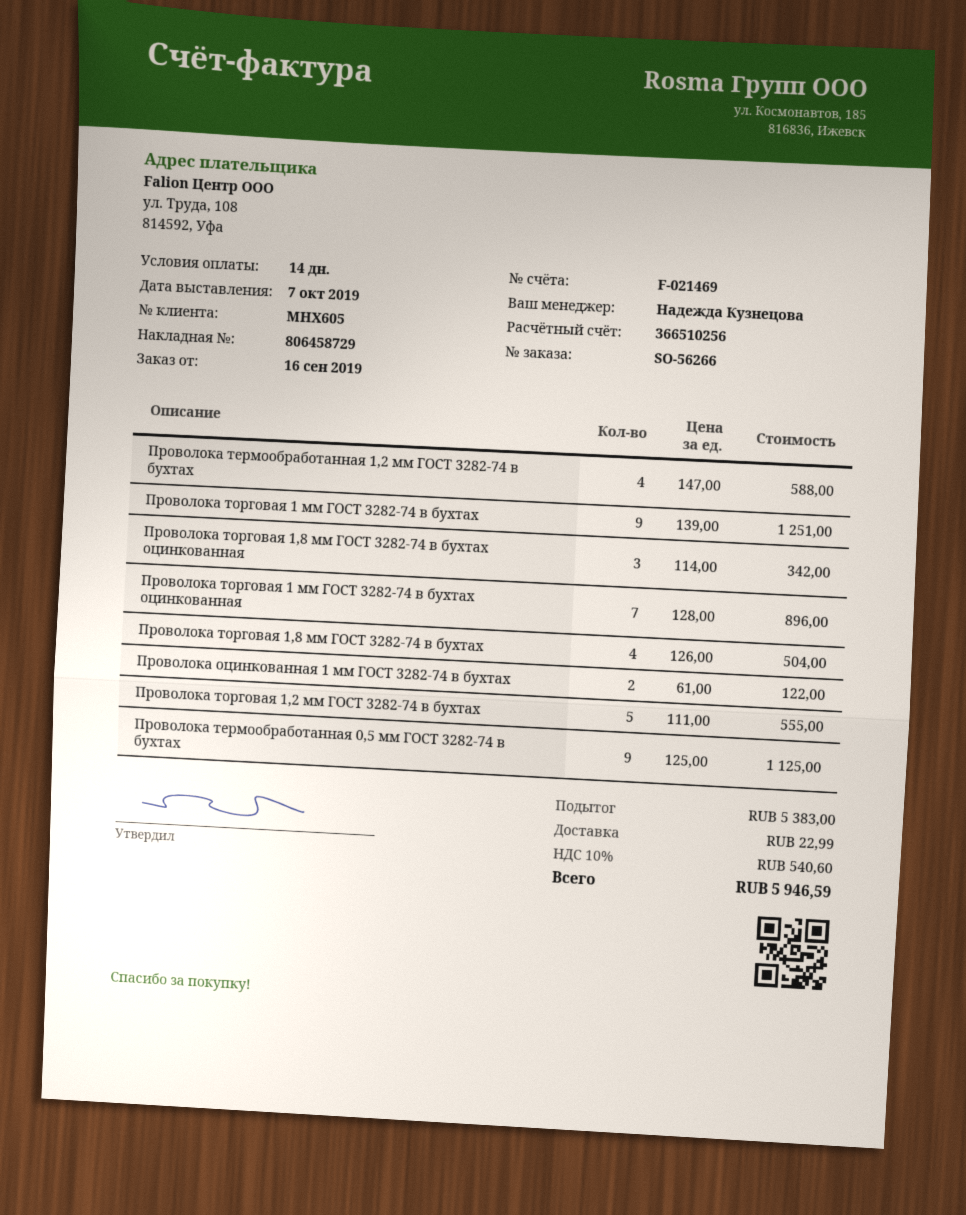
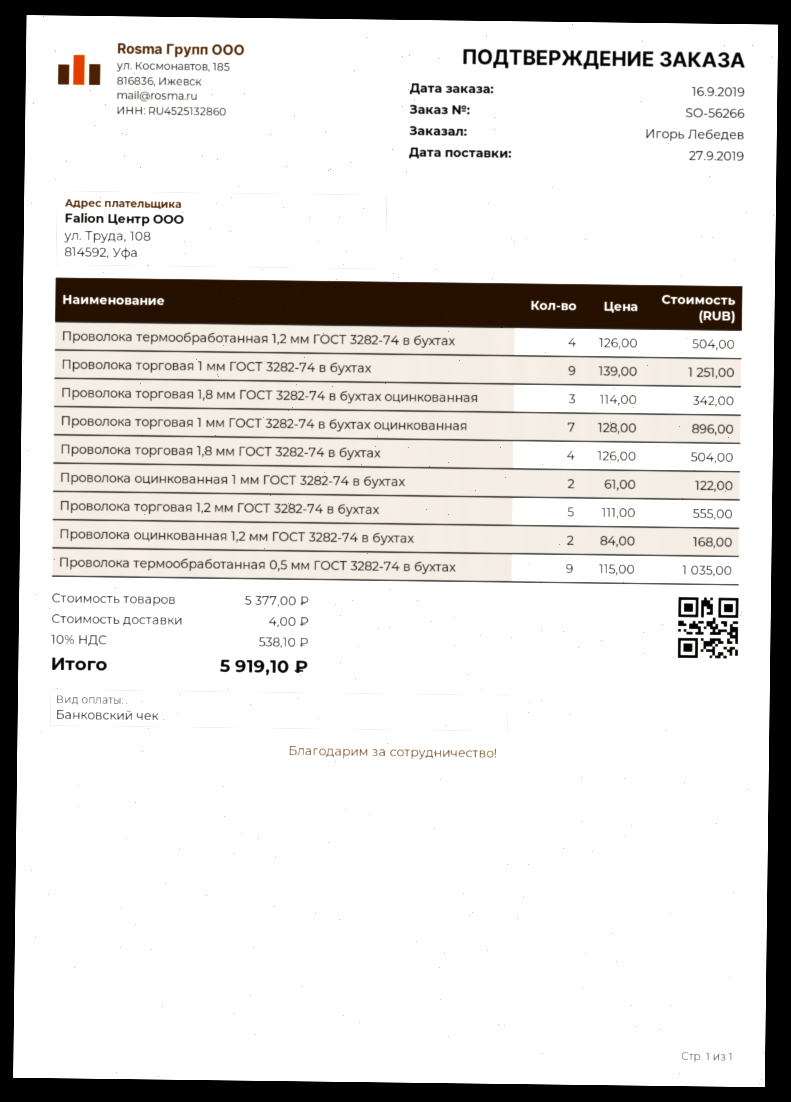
Проволока термообработанная 1,2 мм ГОСТ 3282-74 в бухтах: 4 x 147.00 = 588.00 -> 4 x 126.00 = 504.00
Проволока термообработанная 0,5 мм ГОСТ 3282-74 в бухтах: 9 x 125.00 = 1125.00 -> 9 x 115.00 = 1035.00
Проволока оцинкованная 1,2 мм ГОСТ 3282-74 в бухтах: none -> 2 x 84.00 = 168.00
subtotal: 5383.00 -> 5377.00
shipping: 22.99 -> 4.00
tax: 10% = 540.60 -> 10% = 538.10
total: 5946.59 -> 5919.10

